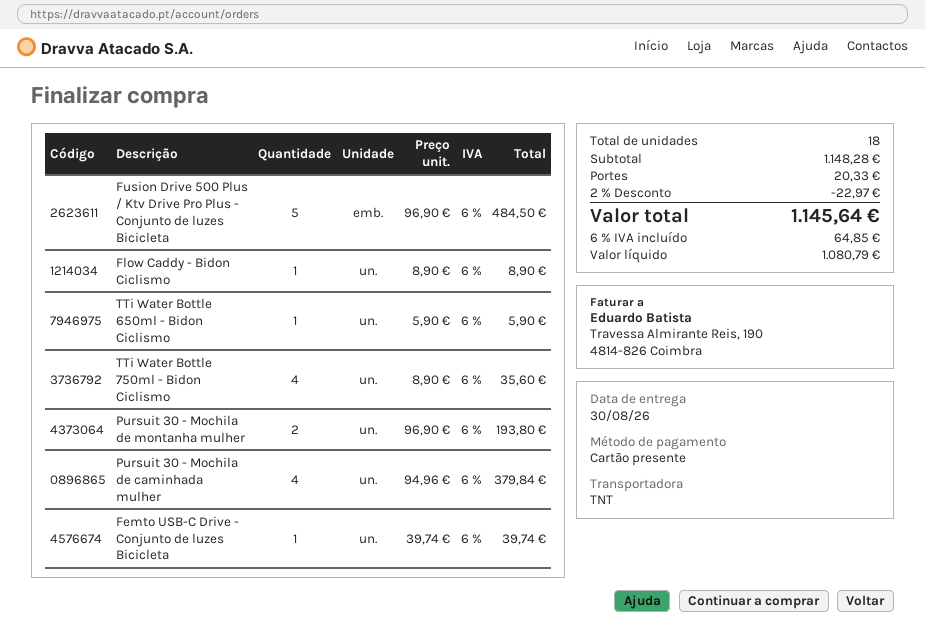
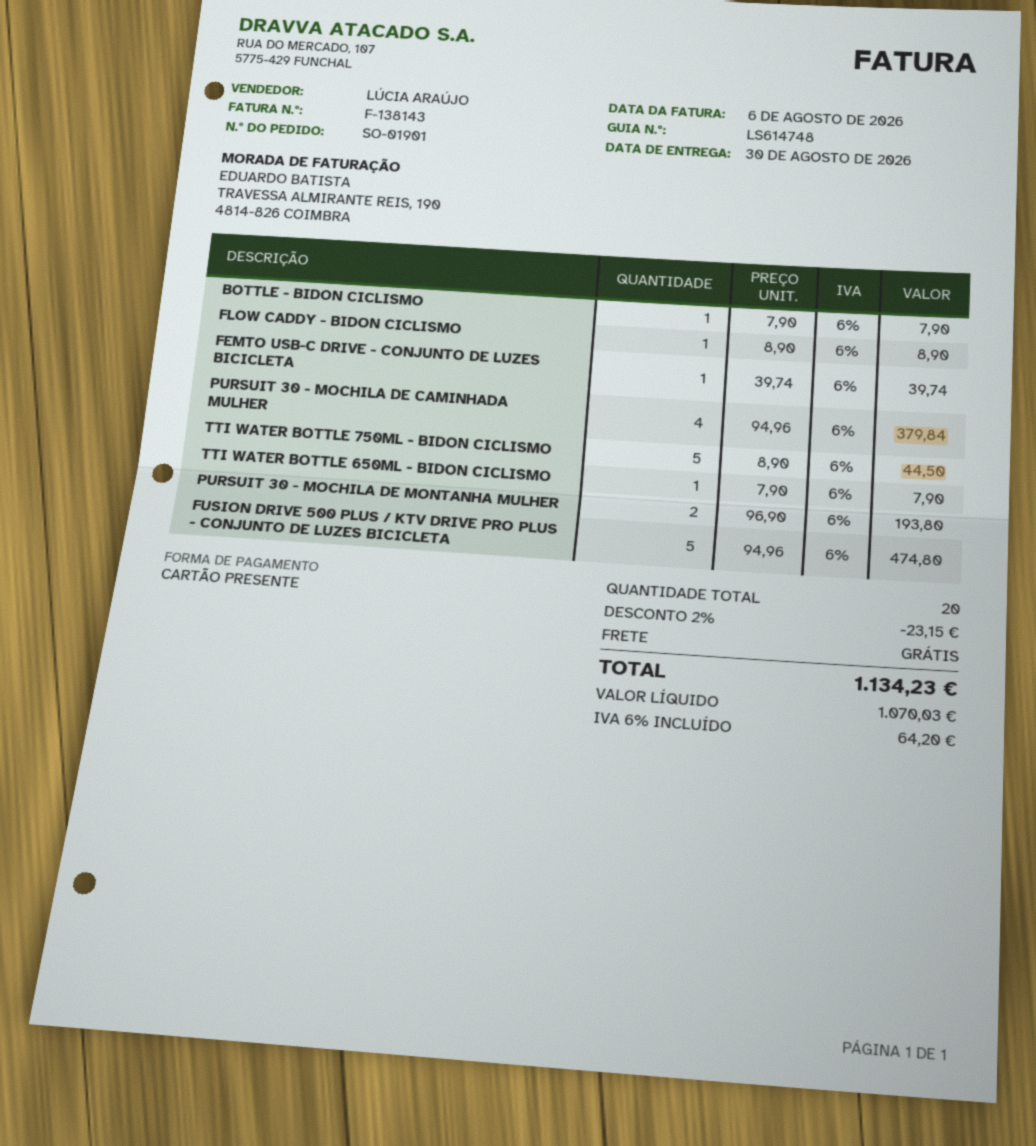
Fusion Drive 500 Plus / Ktv Drive Pro Plus - Conjunto de luzes Bicicleta: 5 x 96.90 = 484.50 -> 5 x 94.96 = 474.80
TTi Water Bottle 650ml - Bidon Ciclismo: 1 x 5.90 = 5.90 -> 1 x 7.90 = 7.90
TTi Water Bottle 750ml - Bidon Ciclismo: 4 x 8.90 = 35.60 -> 5 x 8.90 = 44.50
BOTTLE - BIDON CICLISMO: none -> 1 x 7.90 = 7.90
total quantity: 18 -> 20
discount: 2% = 22.97 -> 2% = 23.15
shipping: 20.33 -> 0.00
net: 1080.79 -> 1070.03
tax: 6% = 64.85 -> 6% = 64.20
total: 1145.64 -> 1134.23

